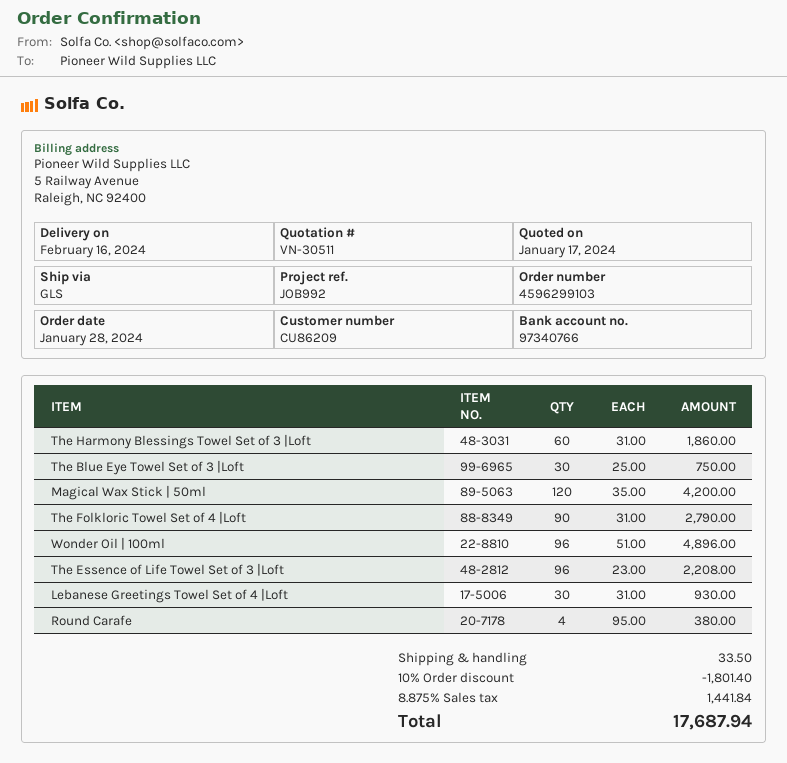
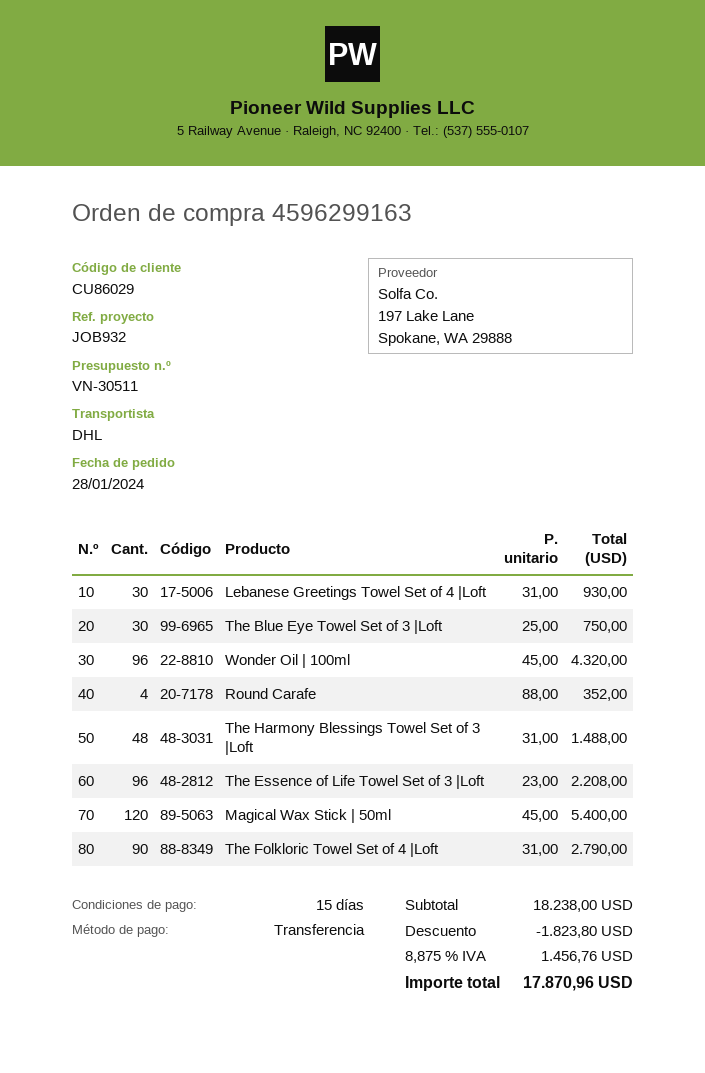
order number: 4596299103 -> 4596299163
customer number: CU86209 -> CU86029
reference: JOB992 -> JOB932
shipping method: GLS -> DHL
The Harmony Blessings Towel Set of 3 |Loft: 60 x 31.00 = 1860.00 -> 48 x 31.00 = 1488.00
Magical Wax Stick | 50ml: 120 x 35.00 = 4200.00 -> 120 x 45.00 = 5400.00
Wonder Oil | 100ml: 96 x 51.00 = 4896.00 -> 96 x 45.00 = 4320.00
Round Carafe: 4 x 95.00 = 380.00 -> 4 x 88.00 = 352.00
discount: 1801.40 -> 1823.80
shipping: 33.50 -> none
tax: 8.875% = 1441.84 -> 8.875% = 1456.76
total: 17687.94 -> 17870.96

